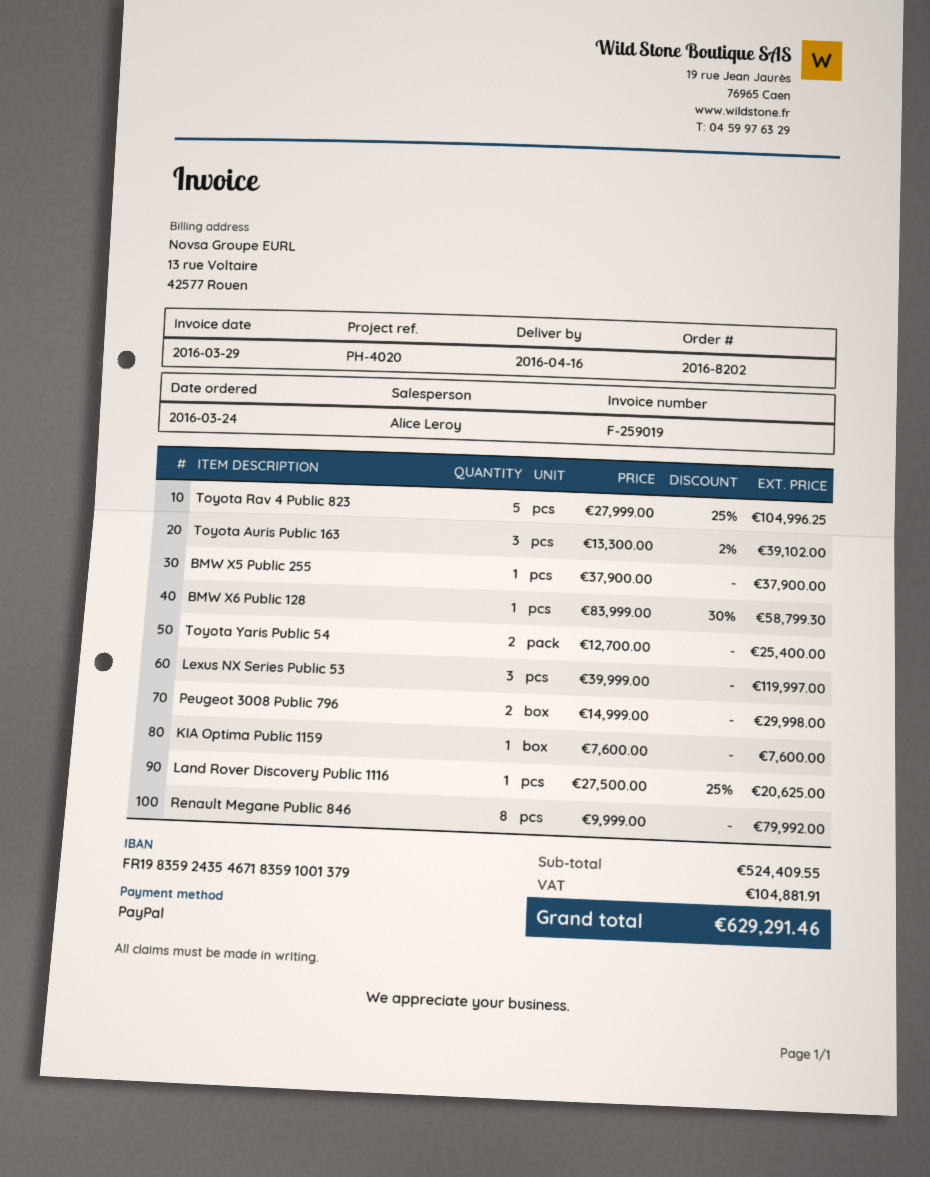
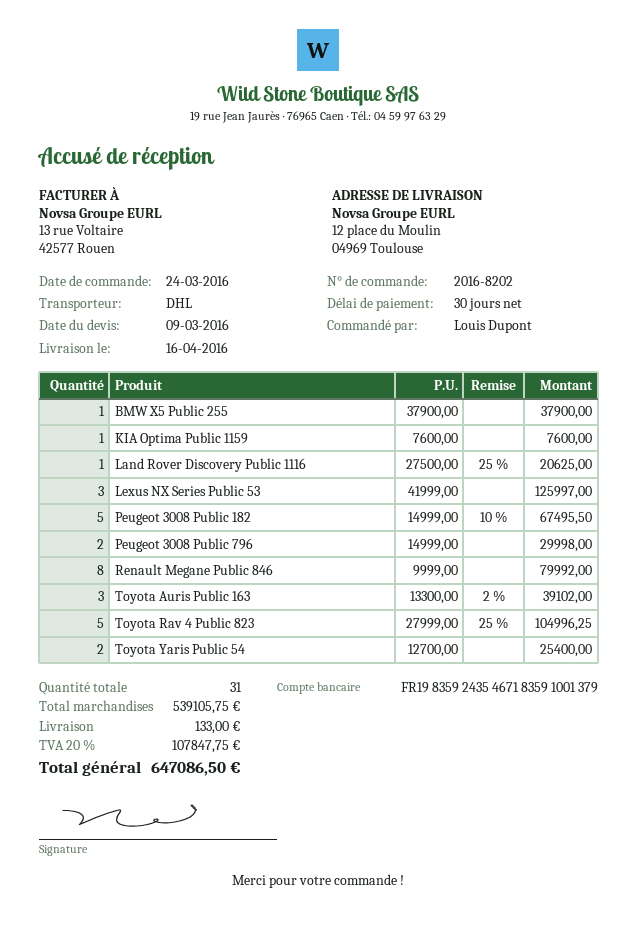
BMW X6 Public 128: 1 x 83999.00 - 30% = 58799.30 -> none
Lexus NX Series Public 53: 3 x 39999.00 = 119997.00 -> 3 x 41999.00 = 125997.00
Peugeot 3008 Public 182: none -> 5 x 14999.00 - 10% = 67495.50
subtotal: 524409.55 -> 539105.75
shipping: none -> 133.00
tax: 104881.91 -> 107847.75
total: 629291.46 -> 647086.50

